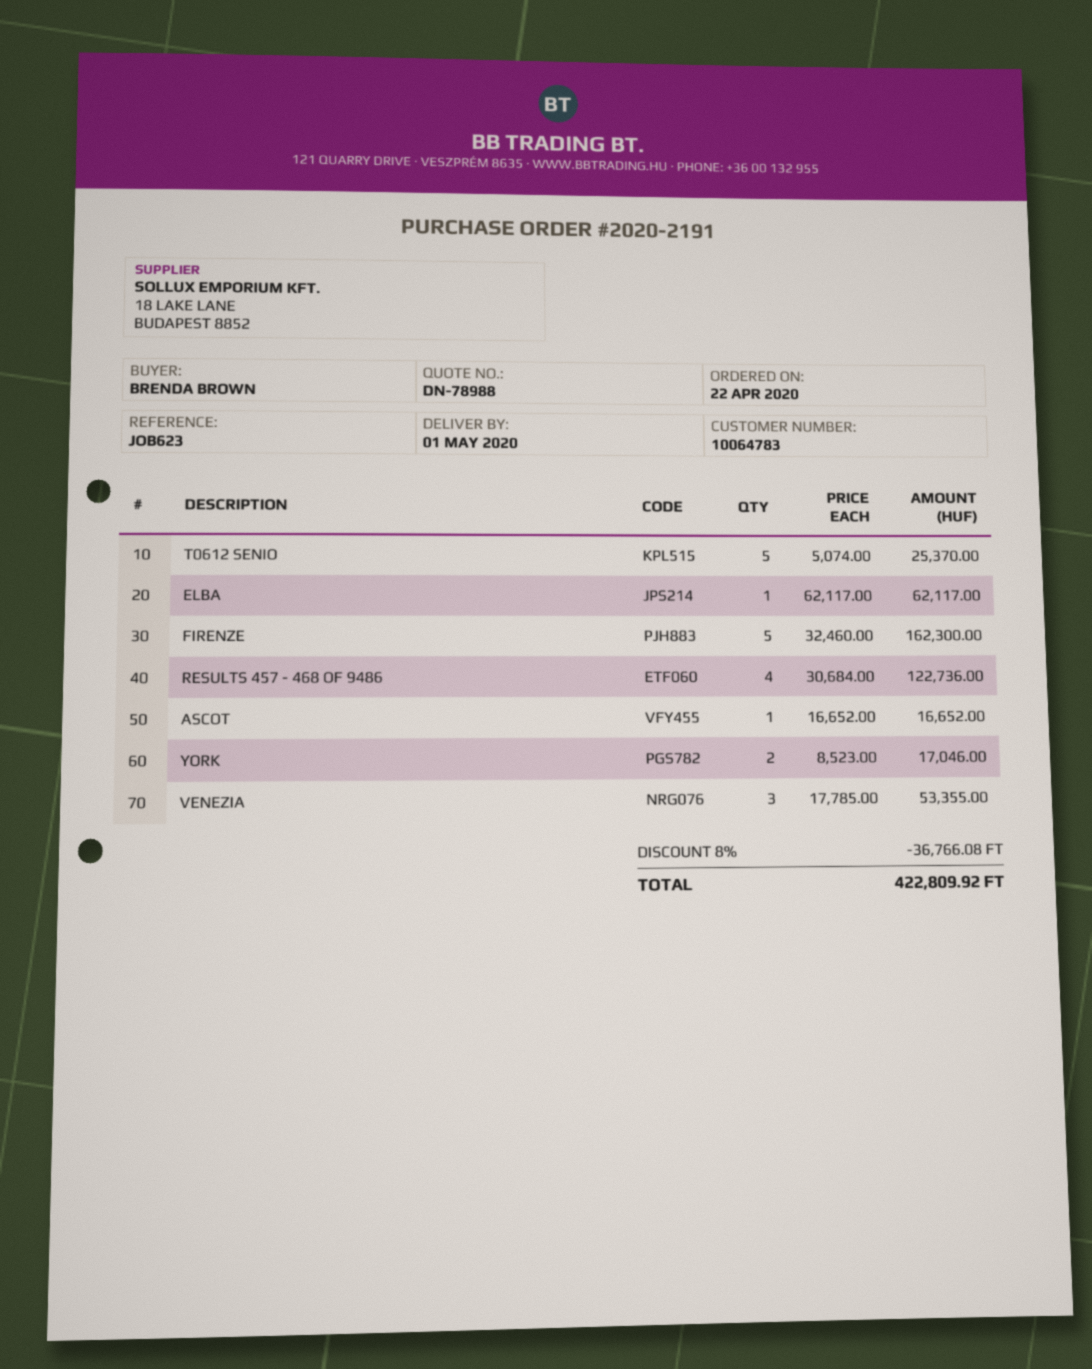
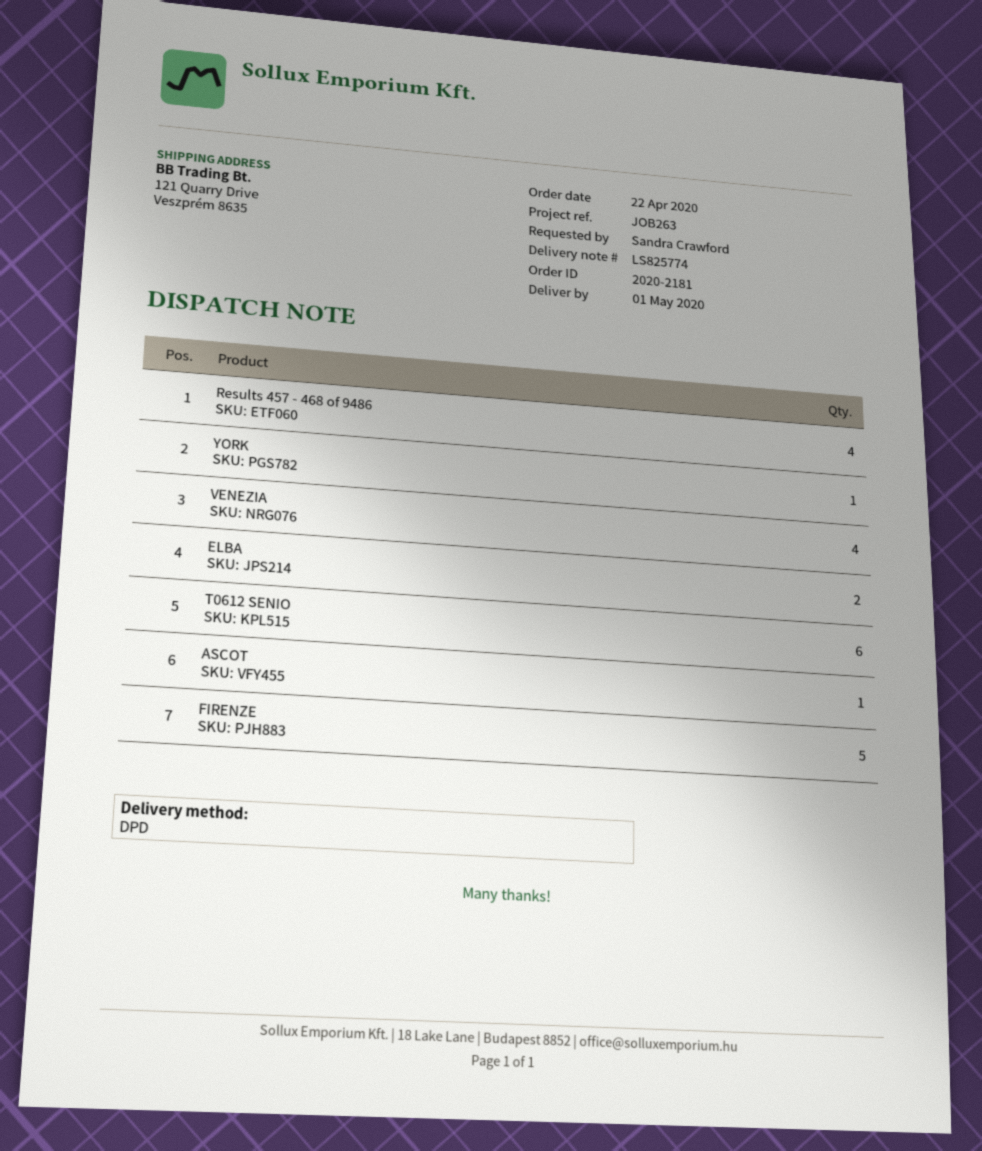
order number: 2020-2191 -> 2020-2181
reference: JOB623 -> JOB263
ordered by: BRENDA BROWN -> Sandra Crawford
T0612 SENIO: 5 -> 6
ELBA: 1 -> 2
YORK: 2 -> 1
VENEZIA: 3 -> 4

